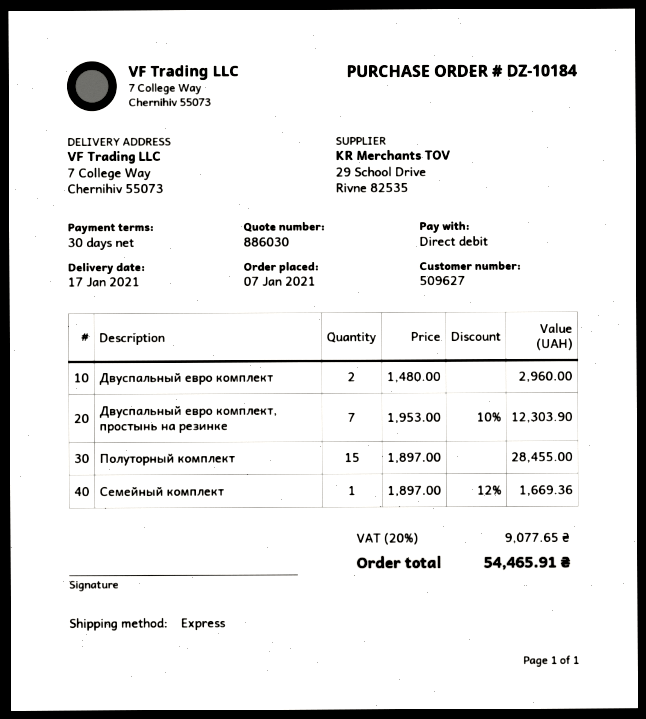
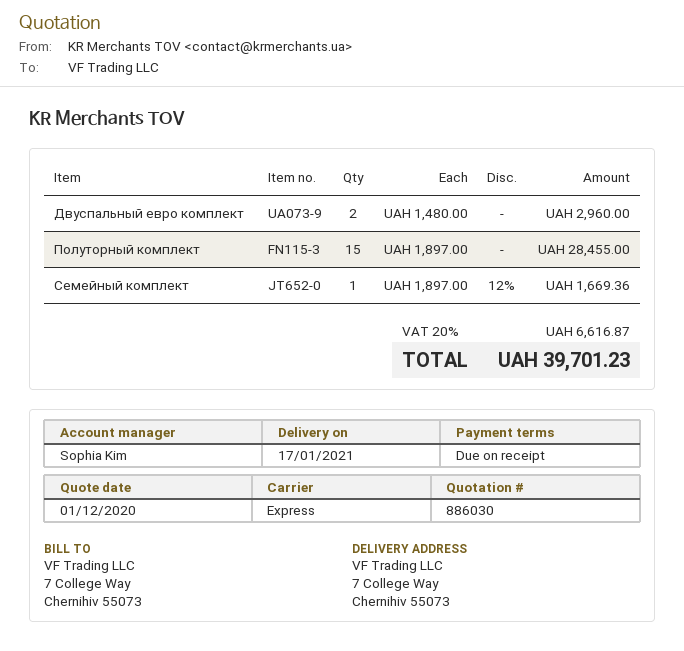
payment terms: 30 days -> on receipt
Двуспальный евро комплект, простынь на резинке: 7 x 1953.00 - 10% = 12303.90 -> none
tax: 20% = 9077.65 -> 20% = 6616.87
total: 54465.91 -> 39701.23

